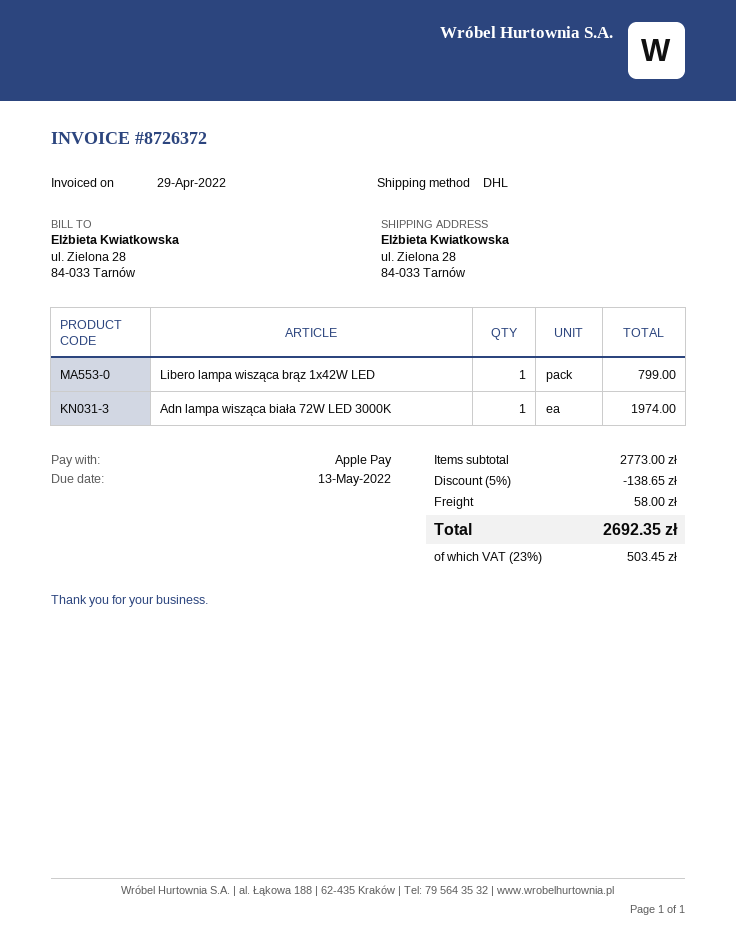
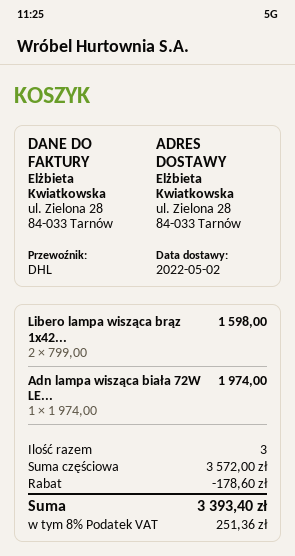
Libero lampa wisząca brąz 1x42W LED: 1 for 799.00 -> 2 for 1598.00
subtotal: 2773.00 -> 3572.00
discount: 138.65 -> 178.60
shipping: 58.00 -> none
tax: 23% = 503.45 -> 8% = 251.36
total: 2692.35 -> 3393.40

